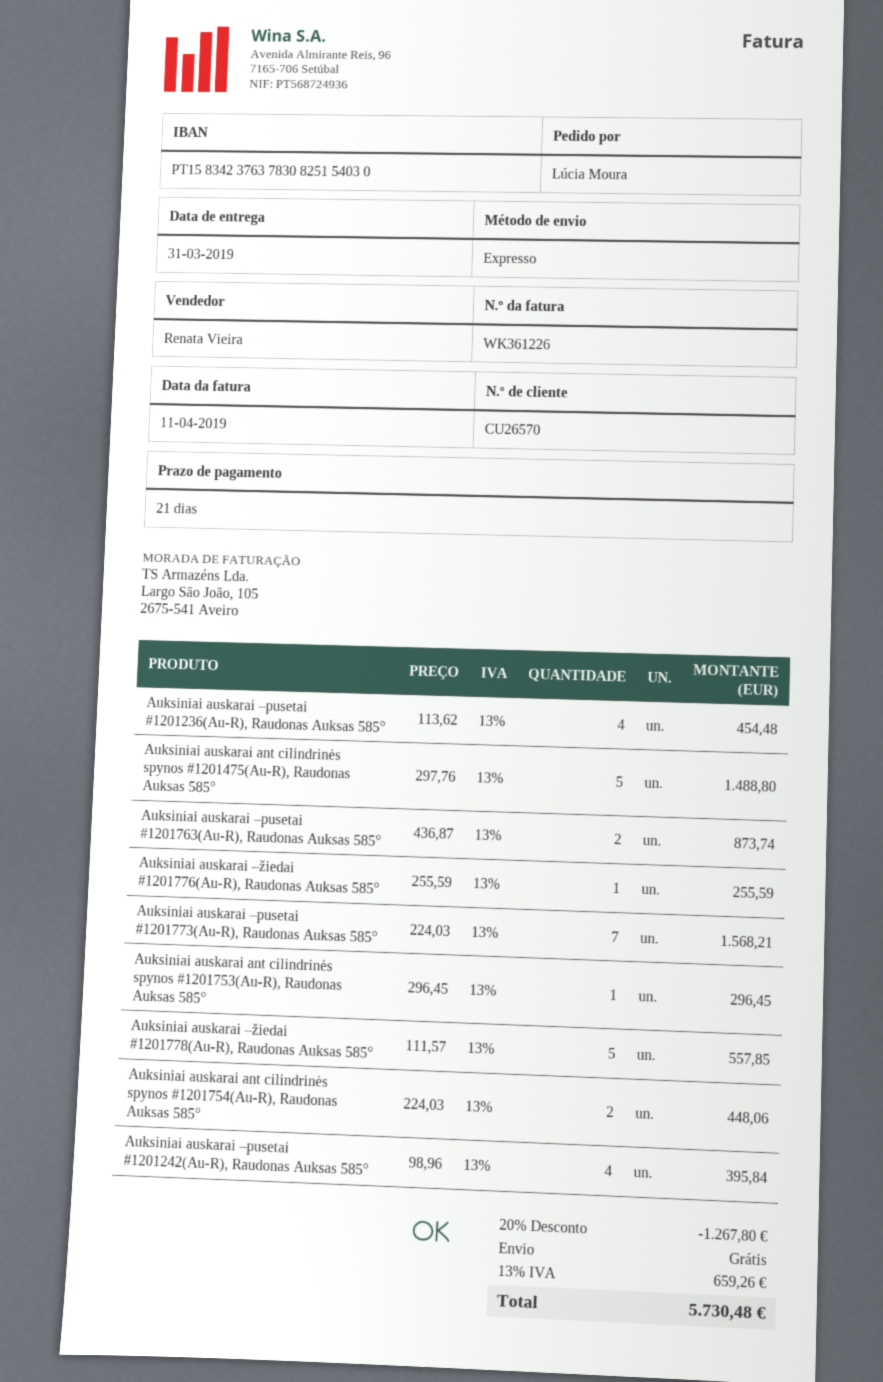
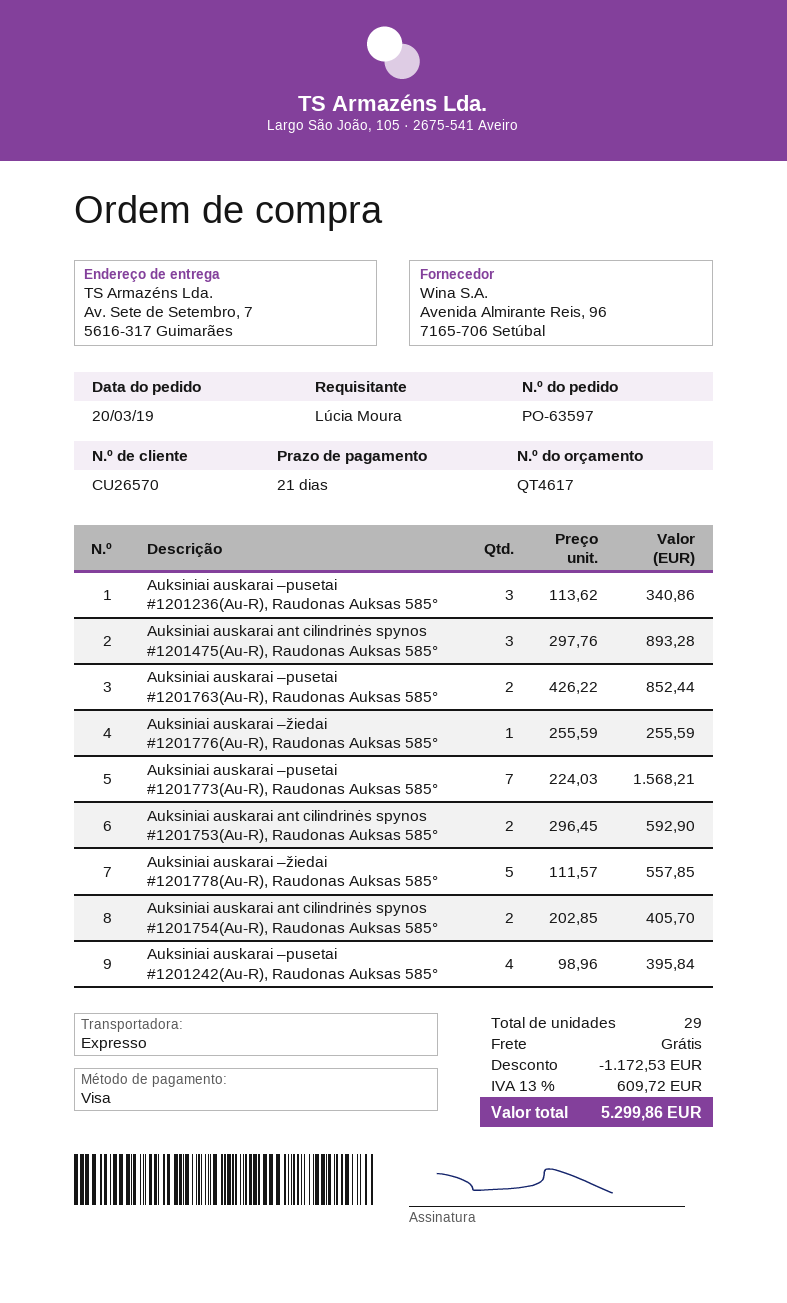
Auksiniai auskarai –pusetai #1201236(Au-R), Raudonas Auksas 585°: 4 x 113.62 = 454.48 -> 3 x 113.62 = 340.86
Auksiniai auskarai ant cilindrinės spynos #1201475(Au-R), Raudonas Auksas 585°: 5 x 297.76 = 1488.80 -> 3 x 297.76 = 893.28
Auksiniai auskarai –pusetai #1201763(Au-R), Raudonas Auksas 585°: 2 x 436.87 = 873.74 -> 2 x 426.22 = 852.44
Auksiniai auskarai ant cilindrinės spynos #1201753(Au-R), Raudonas Auksas 585°: 1 x 296.45 = 296.45 -> 2 x 296.45 = 592.90
Auksiniai auskarai ant cilindrinės spynos #1201754(Au-R), Raudonas Auksas 585°: 2 x 224.03 = 448.06 -> 2 x 202.85 = 405.70
discount: 1267.80 -> 1172.53
tax: 13% = 659.26 -> 13% = 609.72
total: 5730.48 -> 5299.86

